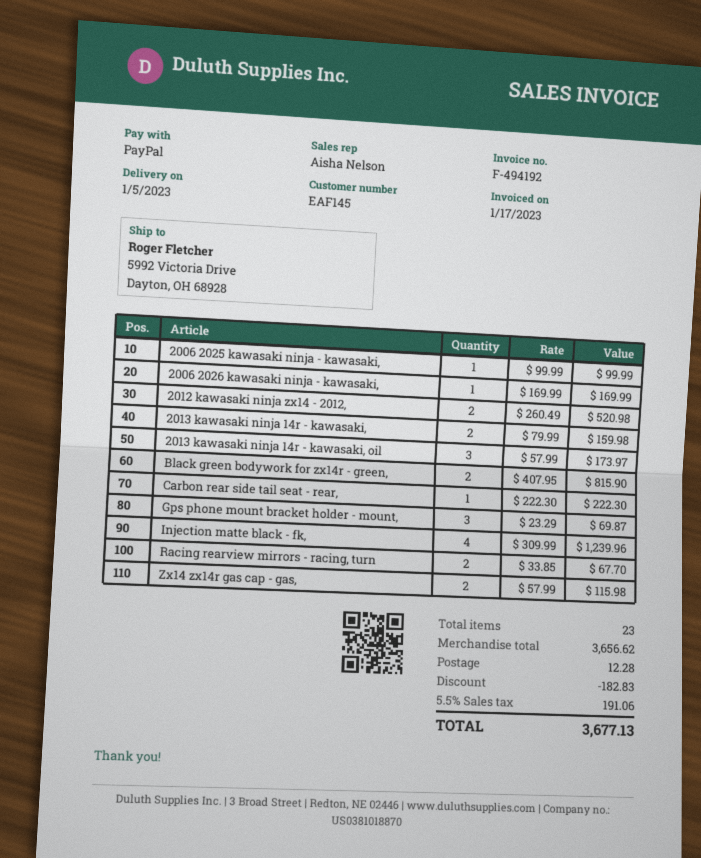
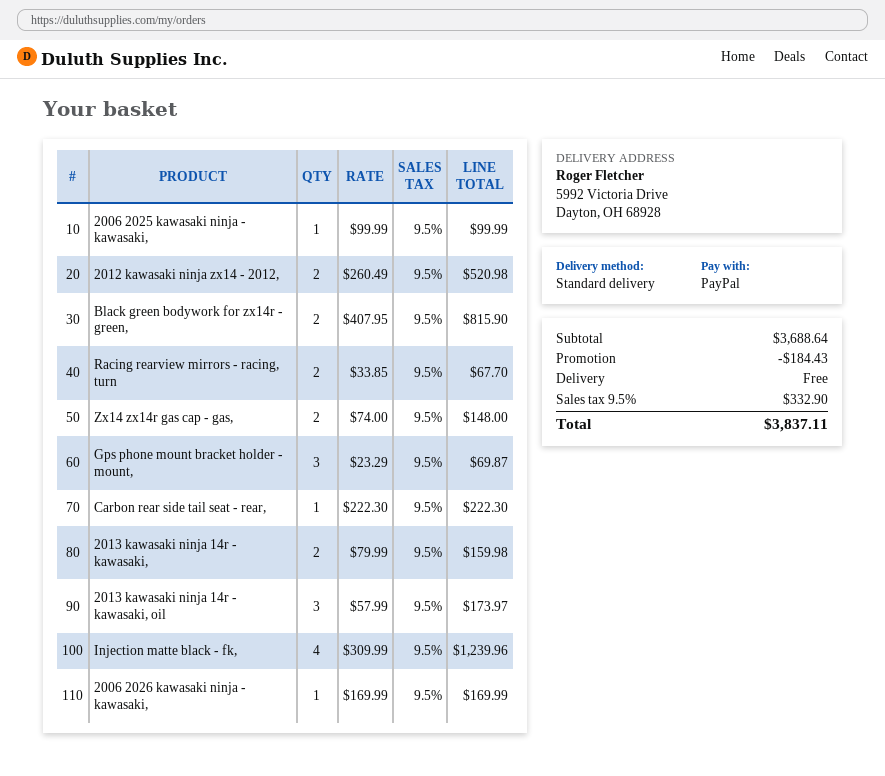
Zx14 zx14r gas cap - gas,: 2 x 57.99 = 115.98 -> 2 x 74.00 = 148.00
subtotal: 3656.62 -> 3688.64
discount: 182.83 -> 184.43
shipping: 12.28 -> 0.00
tax: 5.5% = 191.06 -> 9.5% = 332.90
total: 3677.13 -> 3837.11

